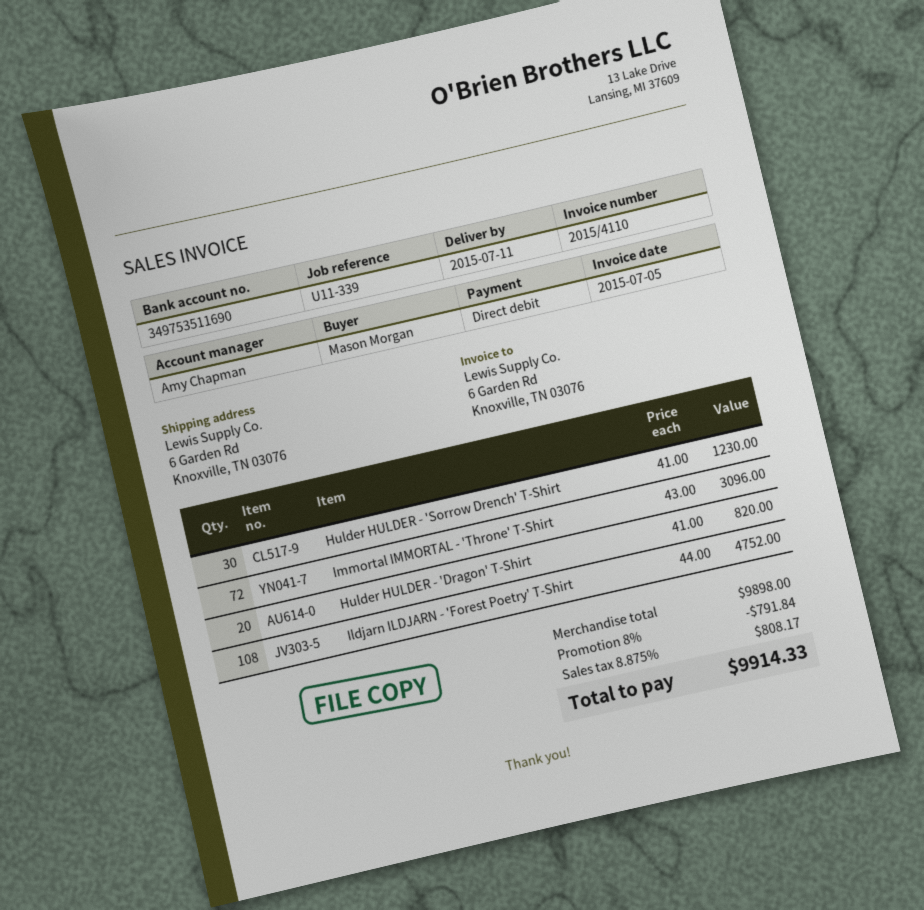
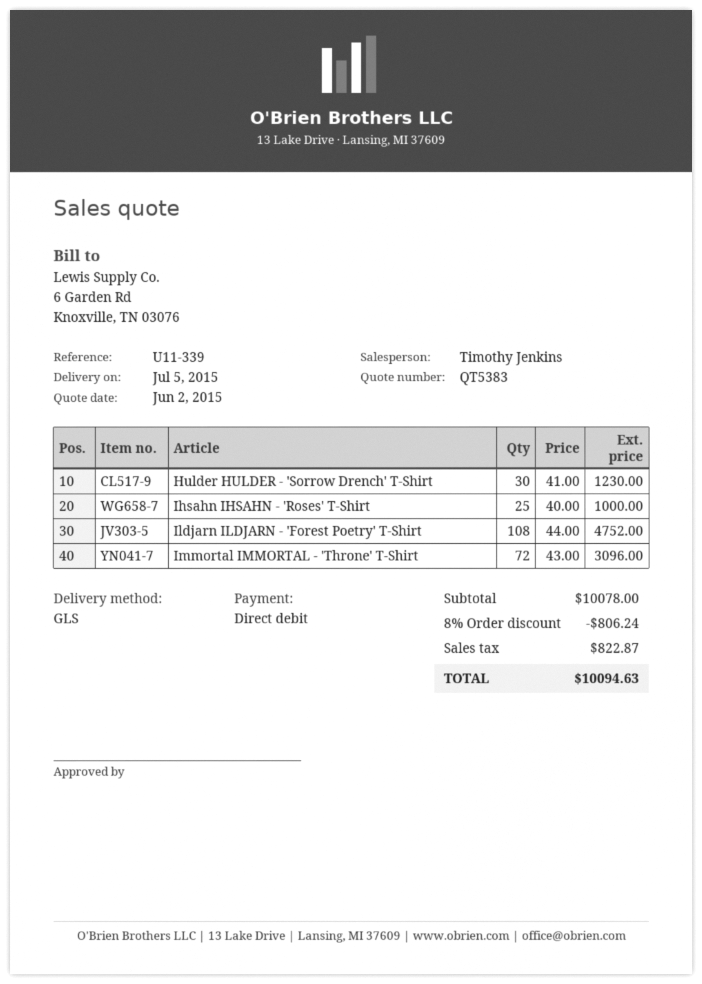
delivery date: 2015-07-11 -> 2015-07-05
sales rep: Amy Chapman -> Timothy Jenkins
Hulder HULDER - 'Dragon' T-Shirt: 20 x 41.00 = 820.00 -> none
Ihsahn IHSAHN - 'Roses' T-Shirt: none -> 25 x 40.00 = 1000.00
subtotal: 9898.00 -> 10078.00
discount: 8% = 791.84 -> 8% = 806.24
tax: 808.17 -> 822.87
total: 9914.33 -> 10094.63

